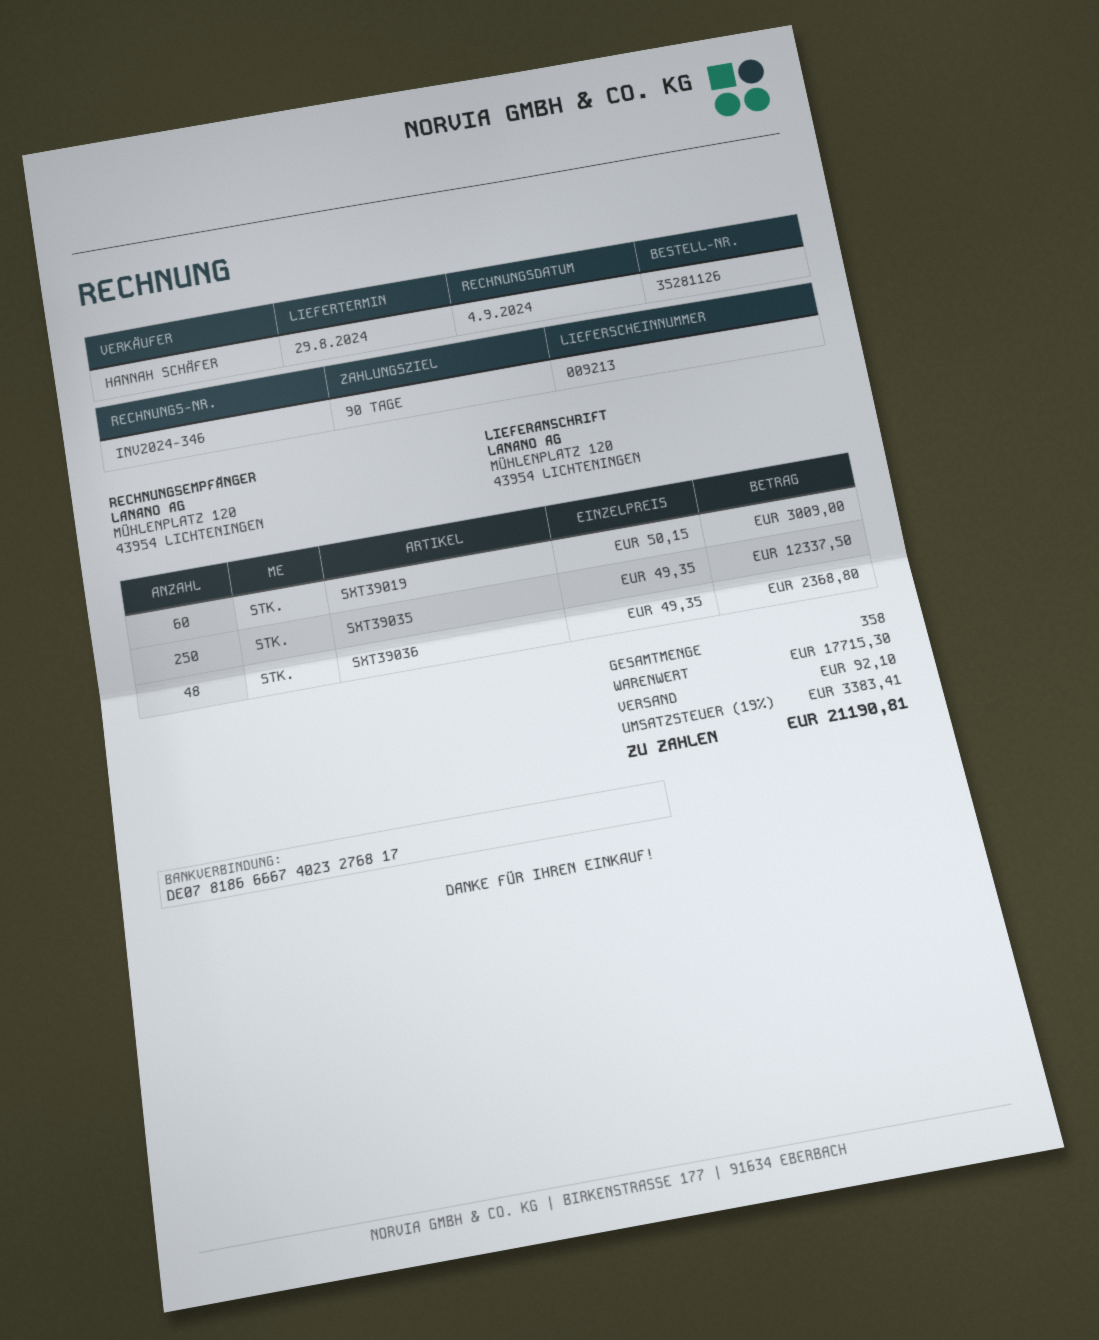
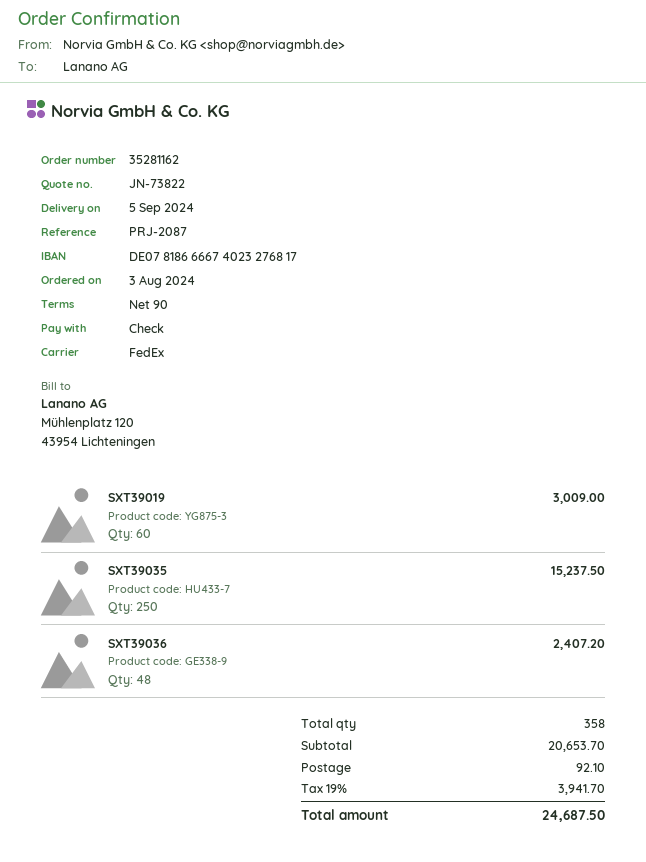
order number: 35281126 -> 35281162
delivery date: 2024-08-29 -> 2024-09-05
SXT39035: 250 for 12337.50 -> 250 for 15237.50
SXT39036: 48 for 2368.80 -> 48 for 2407.20
subtotal: 17715.30 -> 20653.70
tax: 19% = 3383.41 -> 19% = 3941.70
total: 21190.81 -> 24687.50

